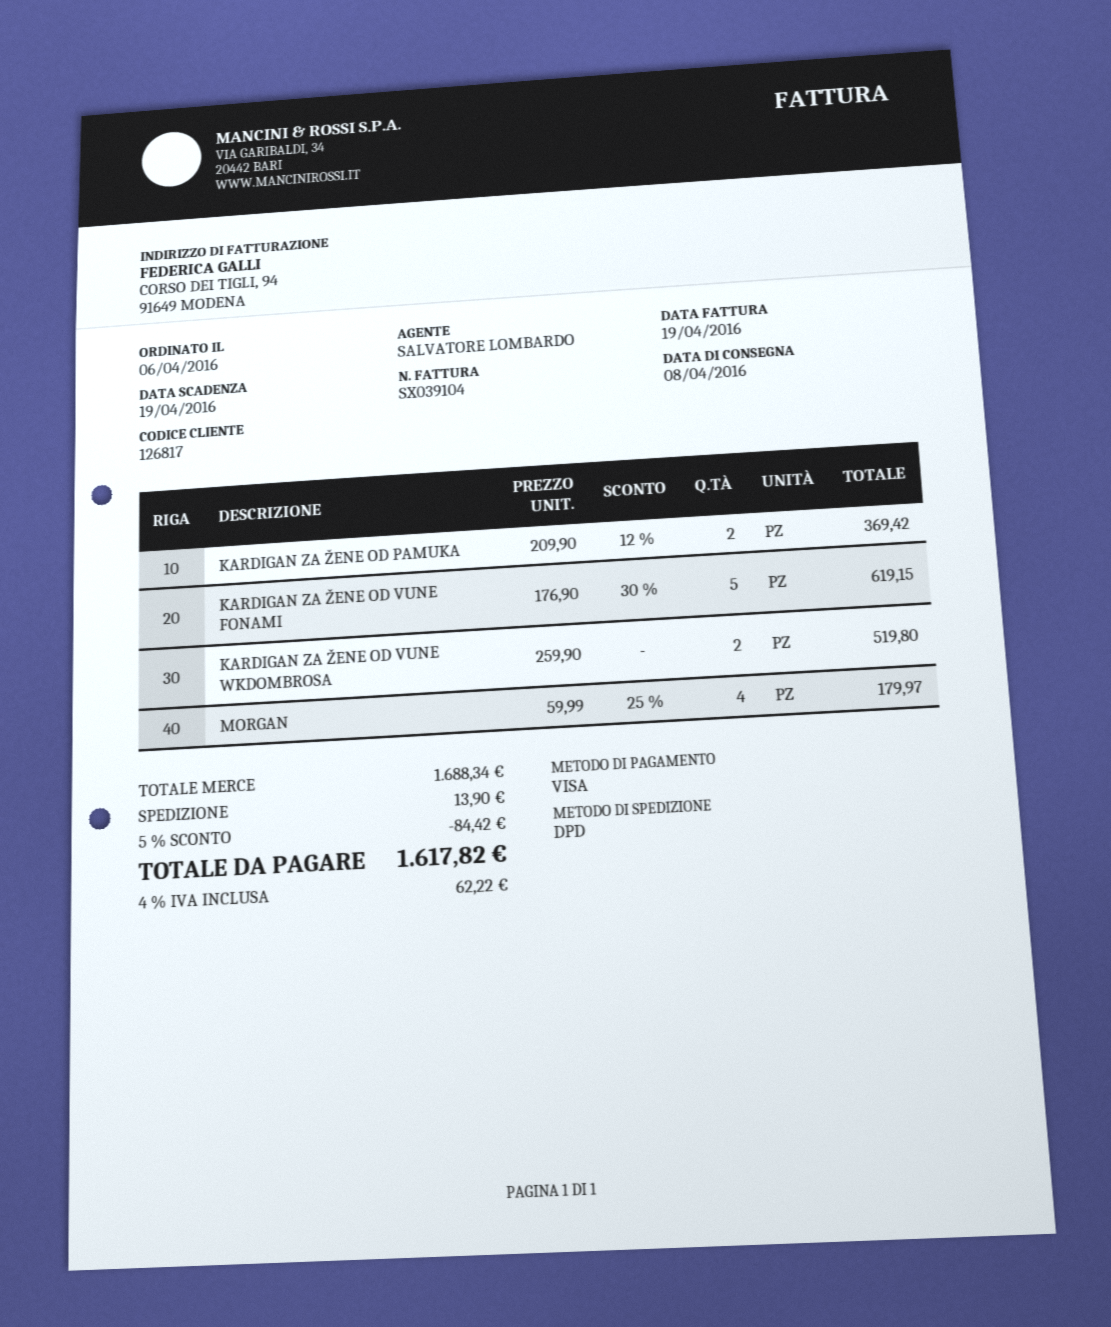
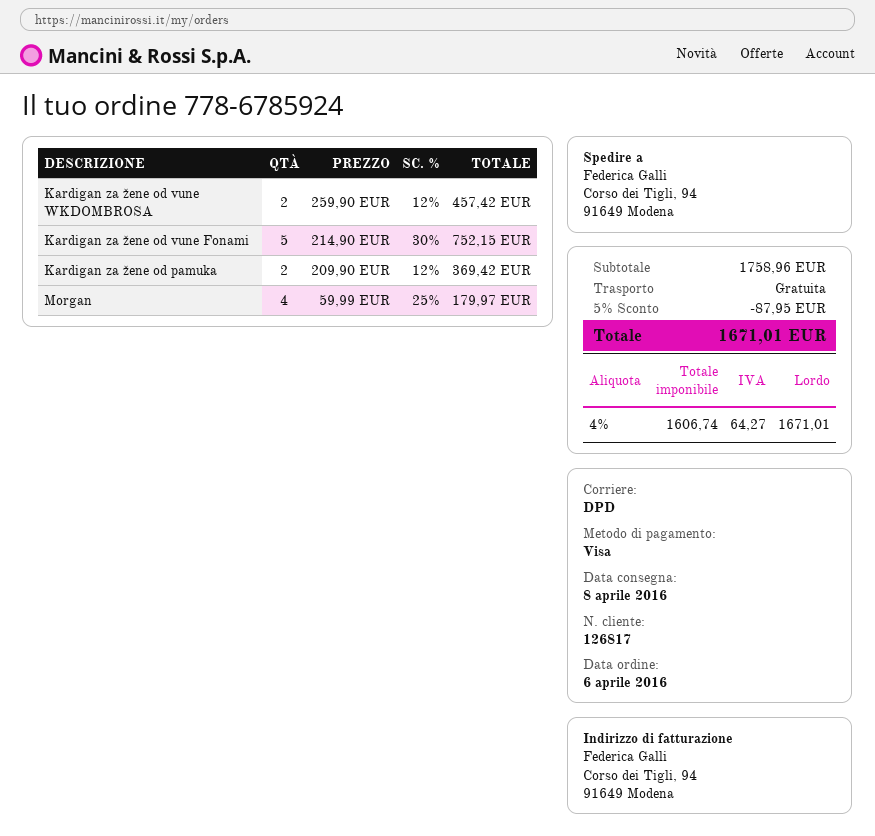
KARDIGAN ZA ŽENE OD VUNE FONAMI: 5 x 176.90 - 30% = 619.15 -> 5 x 214.90 - 30% = 752.15
KARDIGAN ZA ŽENE OD VUNE WKDOMBROSA: 2 x 259.90 = 519.80 -> 2 x 259.90 - 12% = 457.42
subtotal: 1688.34 -> 1758.96
discount: 5% = 84.42 -> 5% = 87.95
shipping: 13.90 -> 0.00
tax: 4% = 62.22 -> 4% = 64.27
total: 1617.82 -> 1671.01

